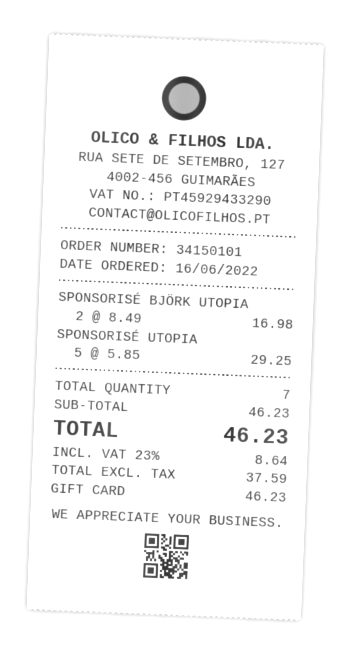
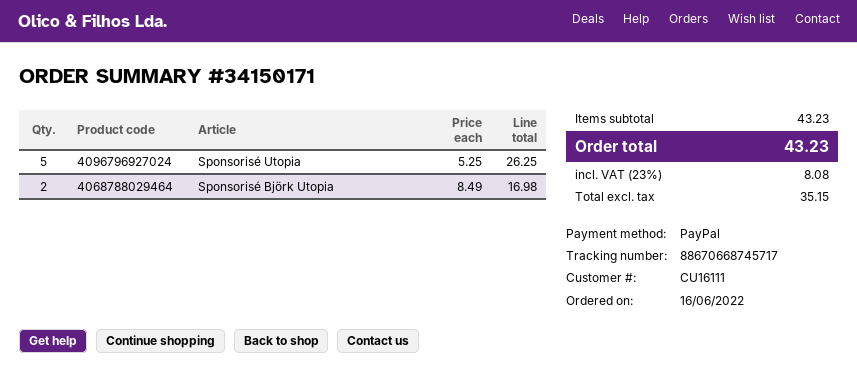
order number: 34150101 -> 34150171
payment method: gift card -> PayPal
SPONSORISÉ UTOPIA: 5 x 5.85 = 29.25 -> 5 x 5.25 = 26.25
subtotal: 46.23 -> 43.23
net: 37.59 -> 35.15
tax: 23% = 8.64 -> 23% = 8.08
total: 46.23 -> 43.23

